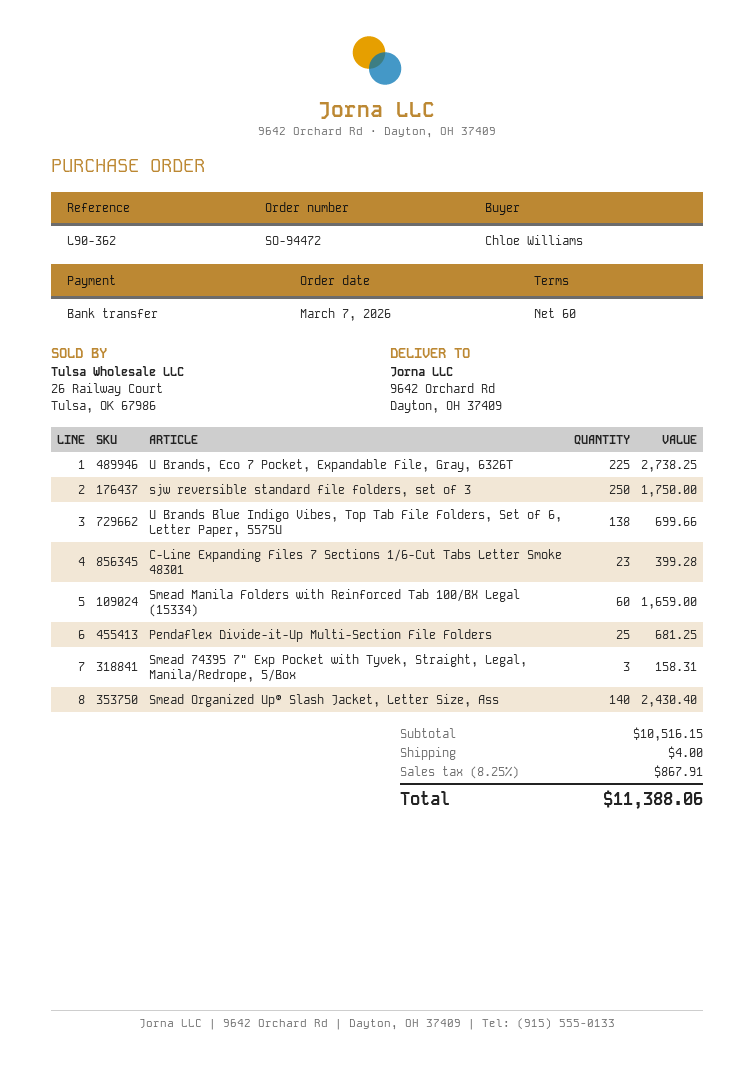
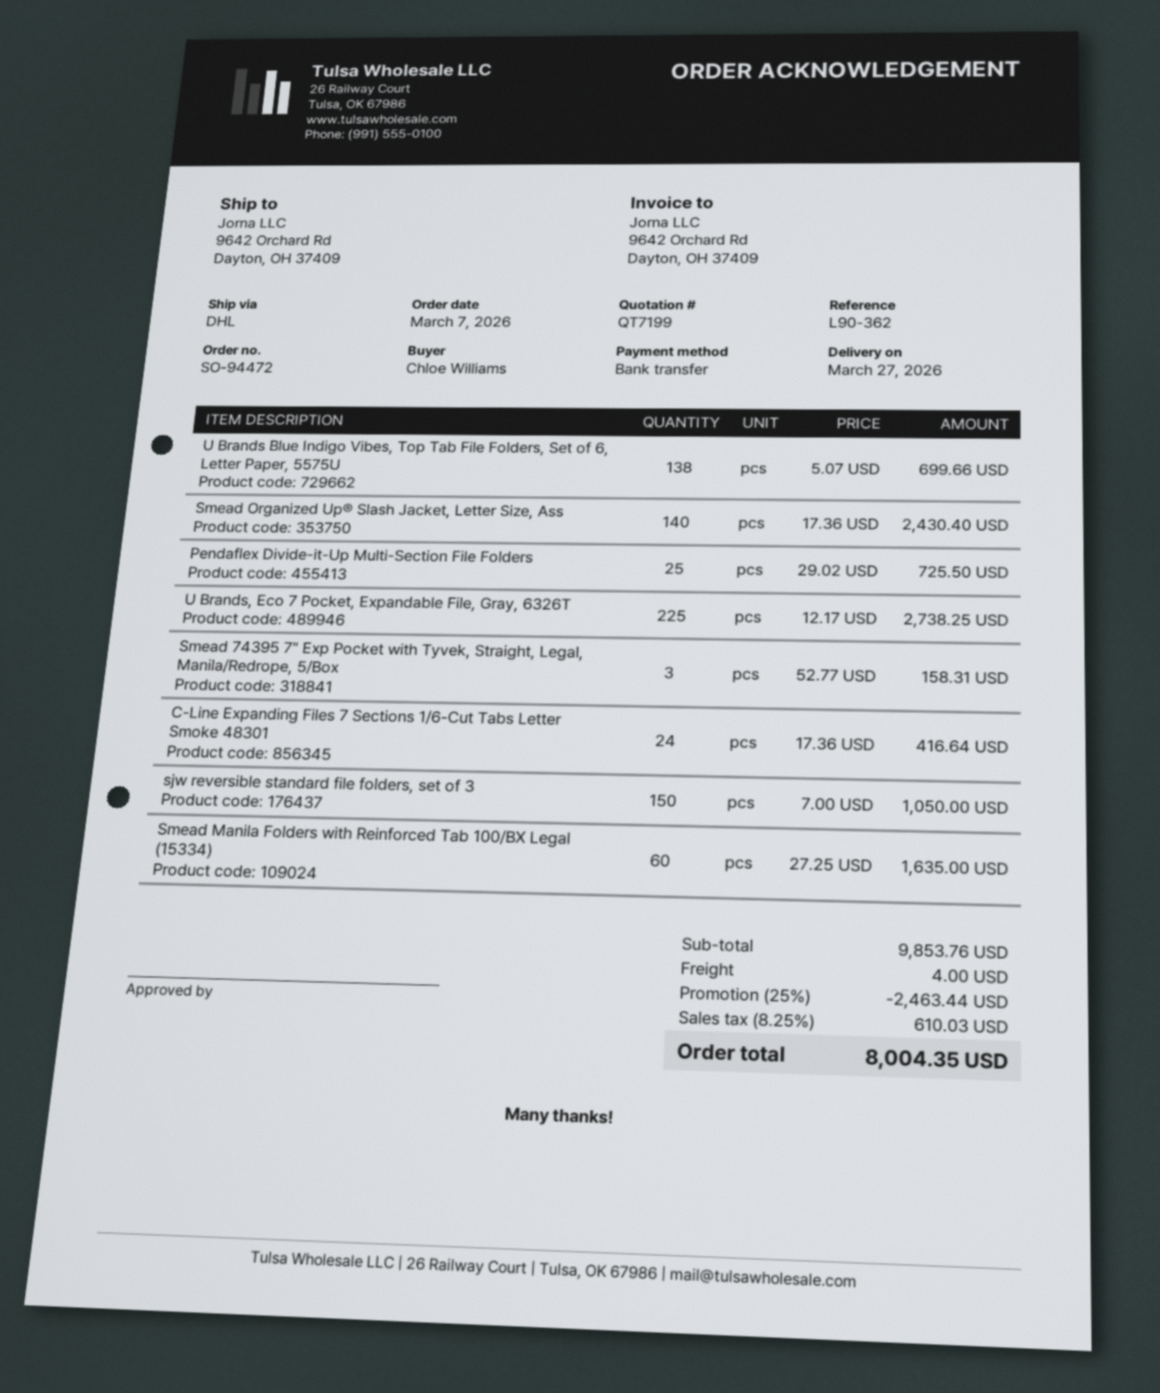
sjw reversible standard file folders, set of 3: 250 for 1750.00 -> 150 for 1050.00
C-Line Expanding Files 7 Sections 1/6-Cut Tabs Letter Smoke 48301: 23 for 399.28 -> 24 for 416.64
Smead Manila Folders with Reinforced Tab 100/BX Legal (15334): 60 for 1659.00 -> 60 for 1635.00
Pendaflex Divide-it-Up Multi-Section File Folders: 25 for 681.25 -> 25 for 725.50
subtotal: 10516.15 -> 9853.76
discount: none -> 25% = 2463.44
tax: 8.25% = 867.91 -> 8.25% = 610.03
total: 11388.06 -> 8004.35

